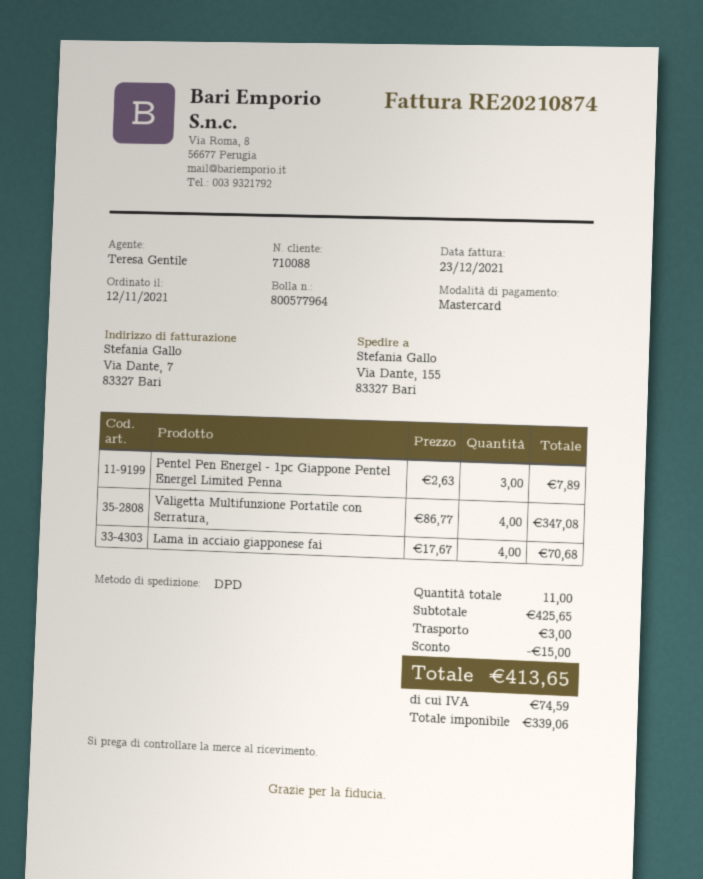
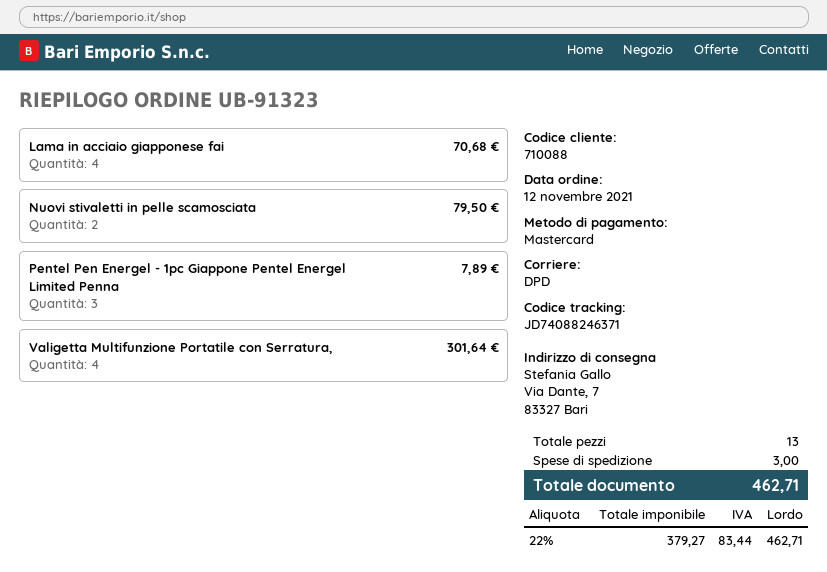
ship to: Via Dante, 155, 83327 Bari -> Via Dante, 7, 83327 Bari
Valigetta Multifunzione Portatile con Serratura,: 4 for 347.08 -> 4 for 301.64
Nuovi stivaletti in pelle scamosciata: none -> 2 for 79.50
total quantity: 11 -> 13
discount: 15.00 -> none
net: 339.06 -> 379.27
tax: 74.59 -> 83.44
total: 413.65 -> 462.71

